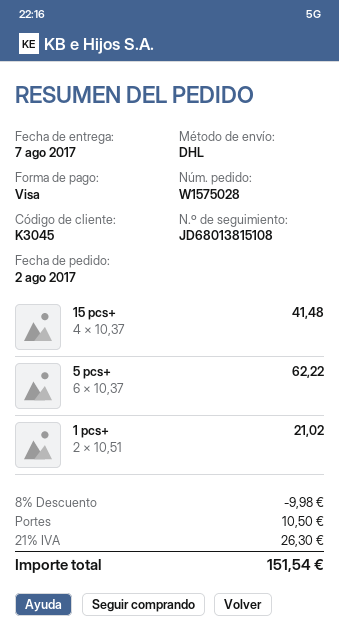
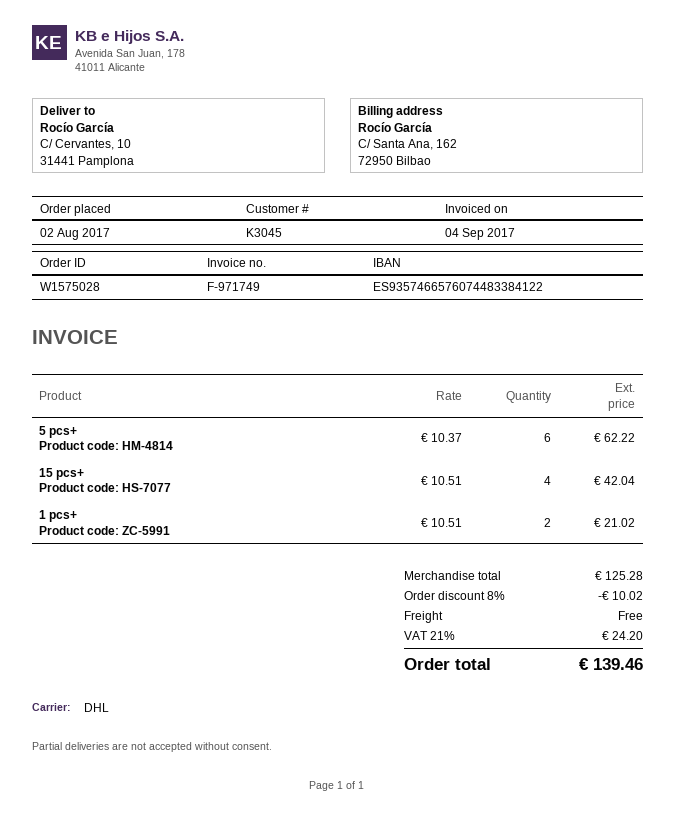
15 pcs+: 4 x 10.37 = 41.48 -> 4 x 10.51 = 42.04
discount: 8% = 9.98 -> 8% = 10.02
shipping: 10.50 -> 0.00
tax: 21% = 26.30 -> 21% = 24.20
total: 151.54 -> 139.46

